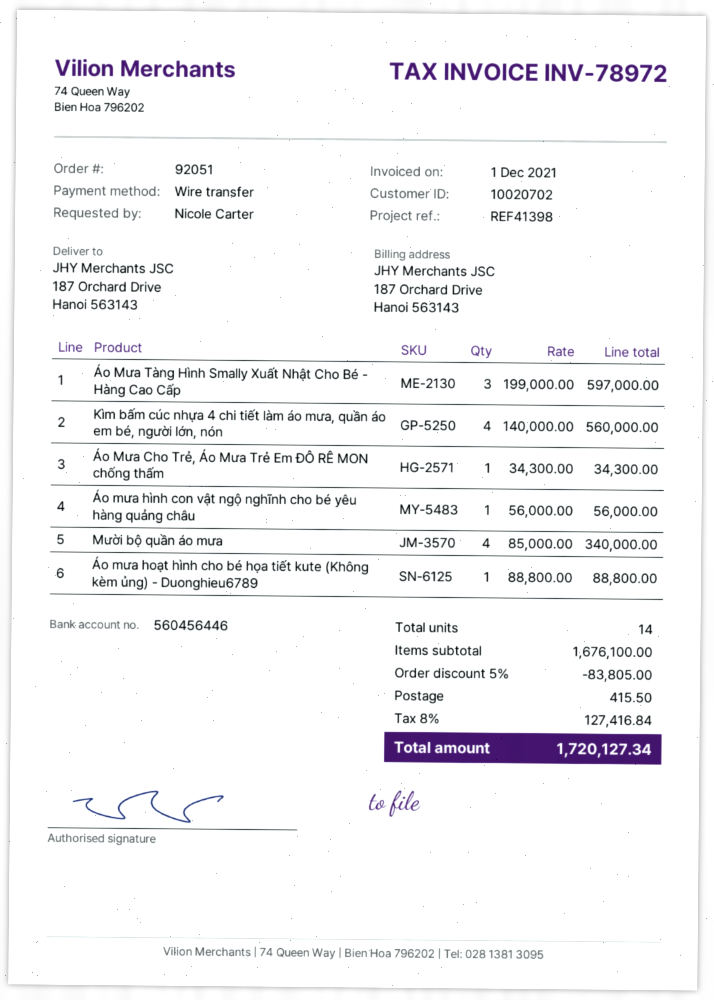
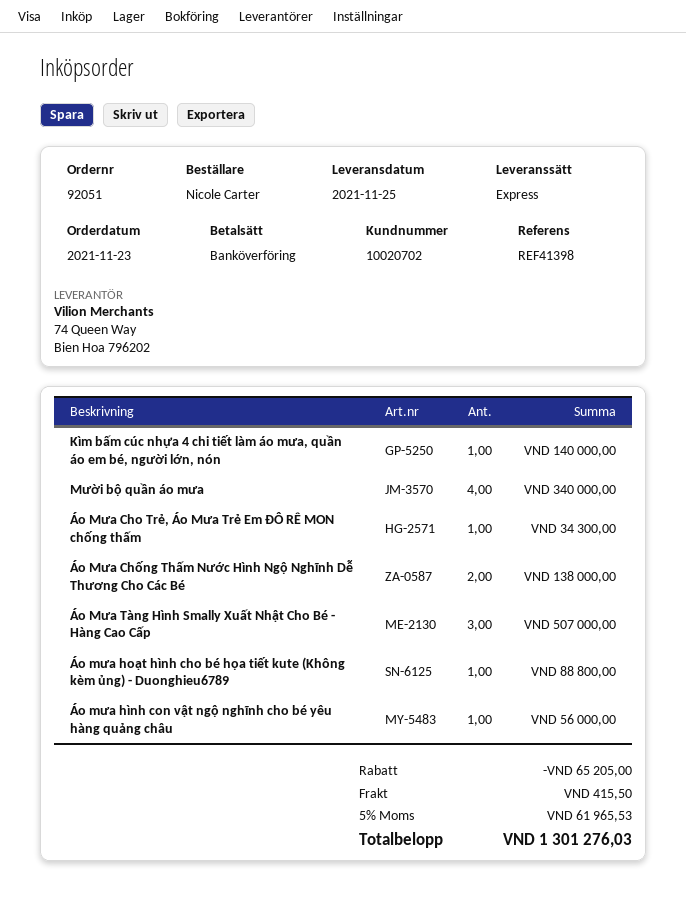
Áo Mưa Tàng Hình Smally Xuất Nhật Cho Bé - Hàng Cao Cấp: 3 for 597000.00 -> 3 for 507000.00
Kìm bấm cúc nhựa 4 chi tiết làm áo mưa, quần áo em bé, người lớn, nón: 4 for 560000.00 -> 1 for 140000.00
Áo Mưa Chống Thấm Nước Hình Ngộ Nghĩnh Dễ Thương Cho Các Bé: none -> 2 for 138000.00
discount: 83805.00 -> 65205.00
tax: 8% = 127416.84 -> 5% = 61965.53
total: 1720127.34 -> 1301276.03

